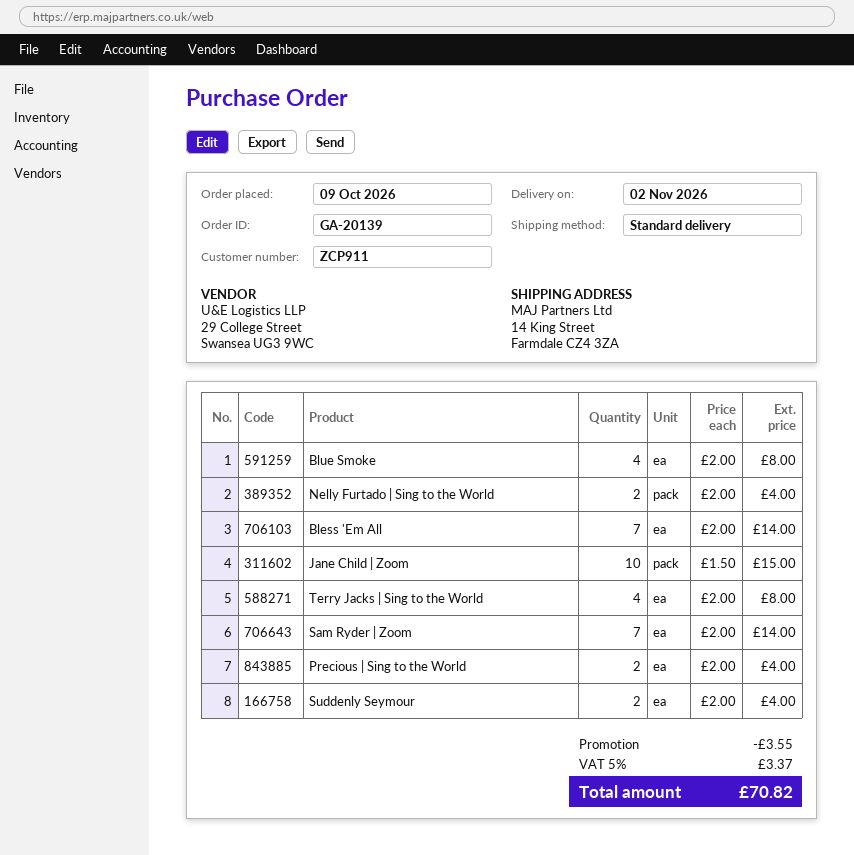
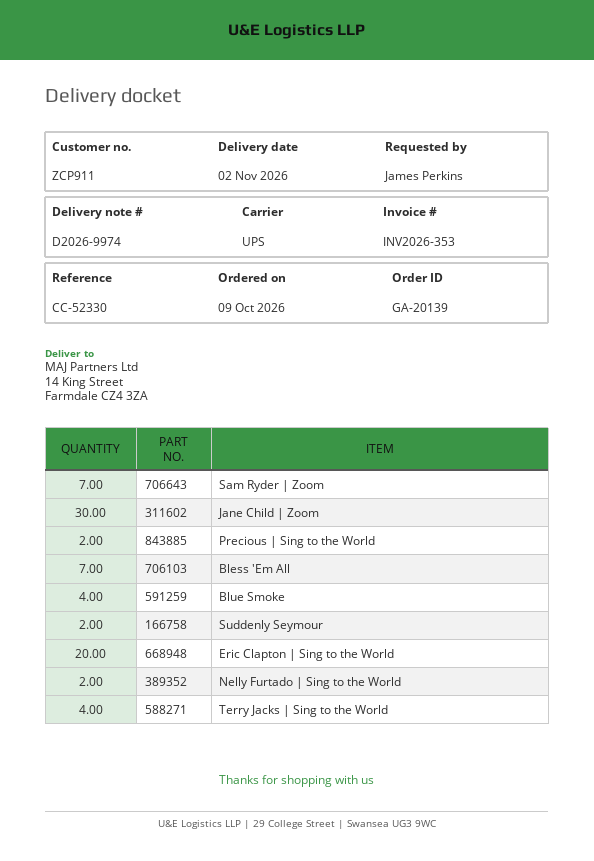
shipping method: standard -> UPS
Jane Child | Zoom: 10 -> 30
Eric Clapton | Sing to the World: none -> 20

